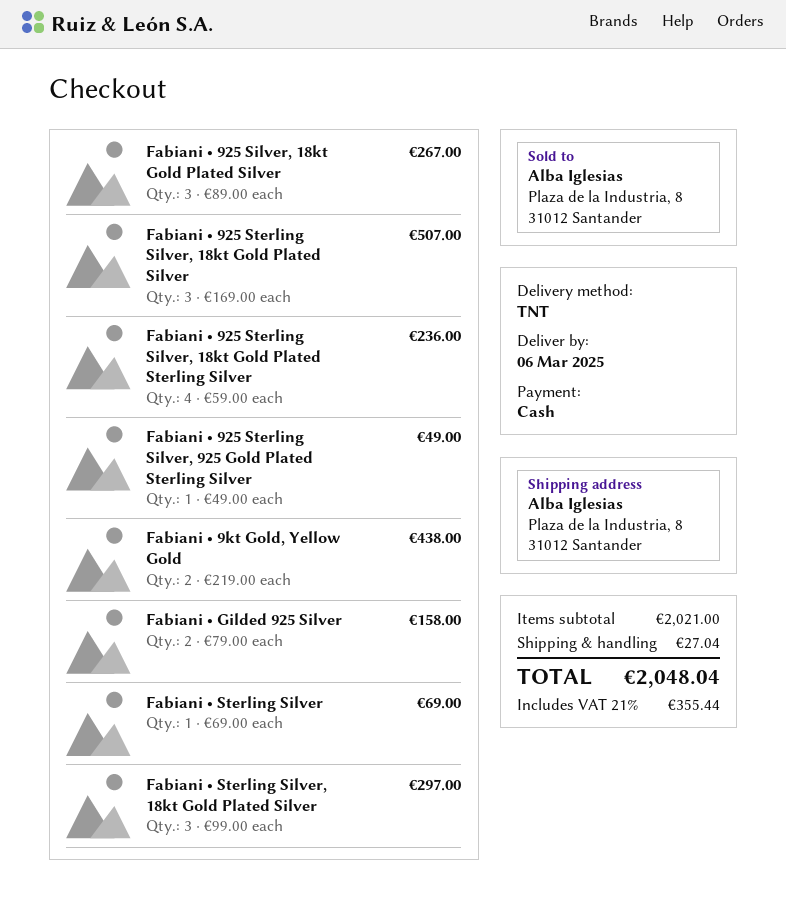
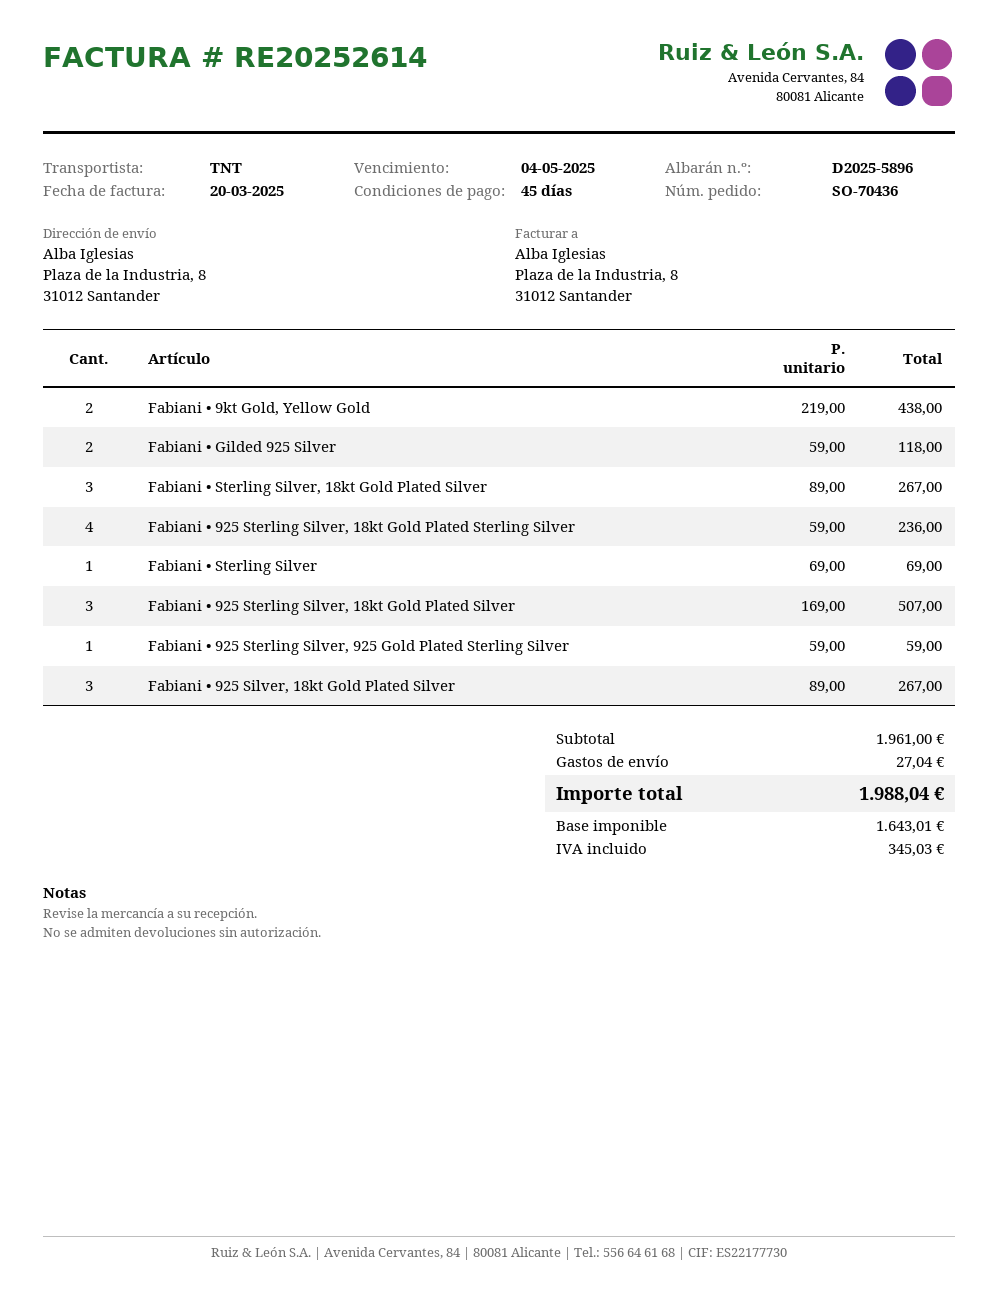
Fabiani • 925 Sterling Silver, 925 Gold Plated Sterling Silver: 1 x 49.00 = 49.00 -> 1 x 59.00 = 59.00
Fabiani • Gilded 925 Silver: 2 x 79.00 = 158.00 -> 2 x 59.00 = 118.00
Fabiani • Sterling Silver, 18kt Gold Plated Silver: 3 x 99.00 = 297.00 -> 3 x 89.00 = 267.00
subtotal: 2021.00 -> 1961.00
tax: 355.44 -> 345.03
total: 2048.04 -> 1988.04

